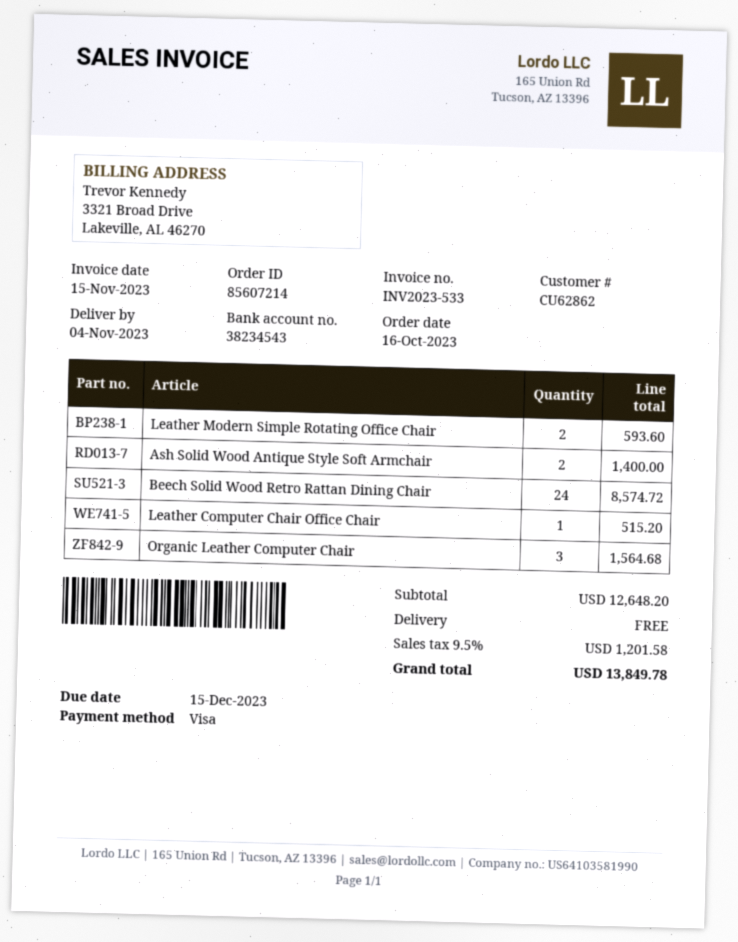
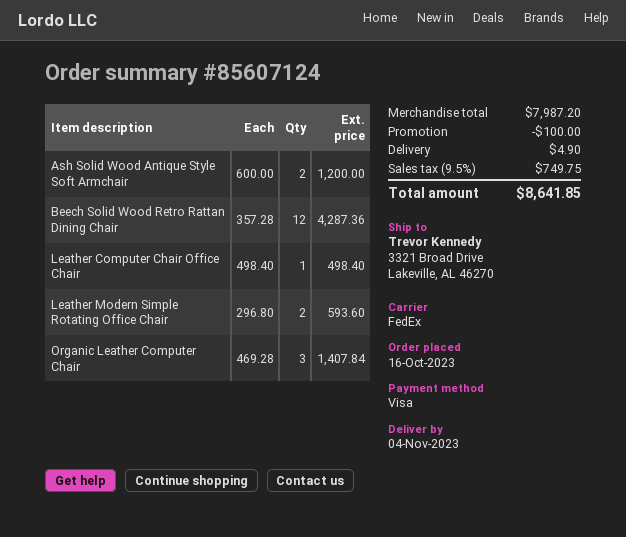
order number: 85607214 -> 85607124
Ash Solid Wood Antique Style Soft Armchair: 2 for 1400.00 -> 2 for 1200.00
Beech Solid Wood Retro Rattan Dining Chair: 24 for 8574.72 -> 12 for 4287.36
Leather Computer Chair Office Chair: 1 for 515.20 -> 1 for 498.40
Organic Leather Computer Chair: 3 for 1564.68 -> 3 for 1407.84
subtotal: 12648.20 -> 7987.20
discount: none -> 100.00
shipping: 0.00 -> 4.90
tax: 9.5% = 1201.58 -> 9.5% = 749.75
total: 13849.78 -> 8641.85

